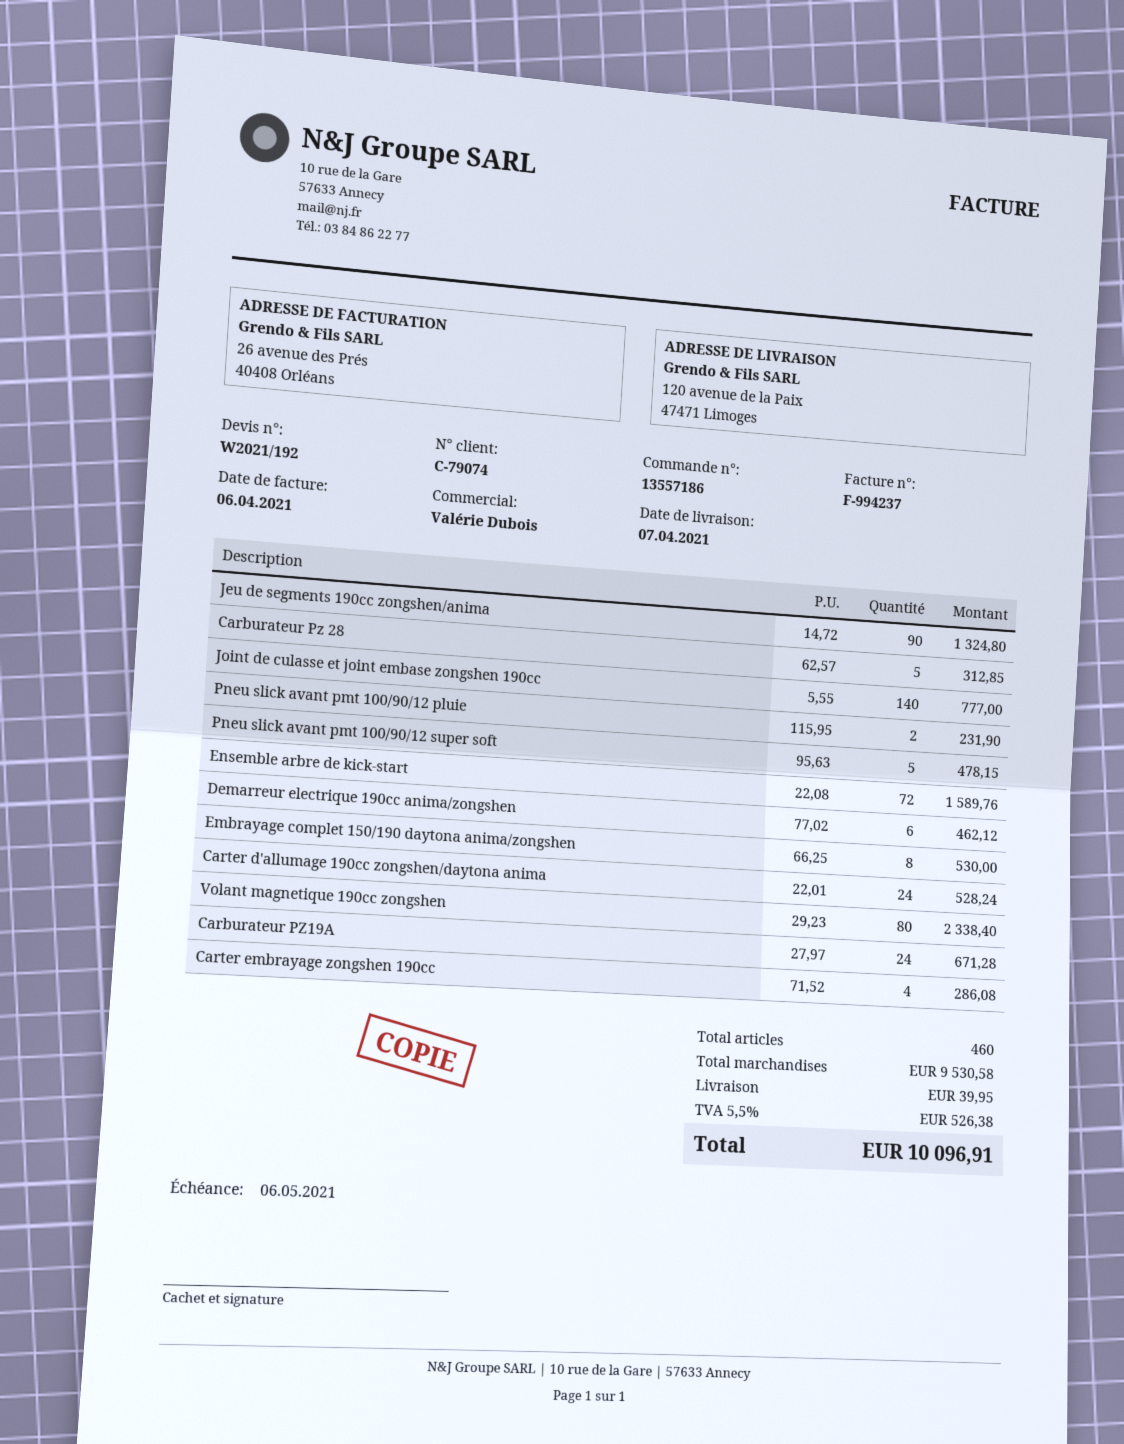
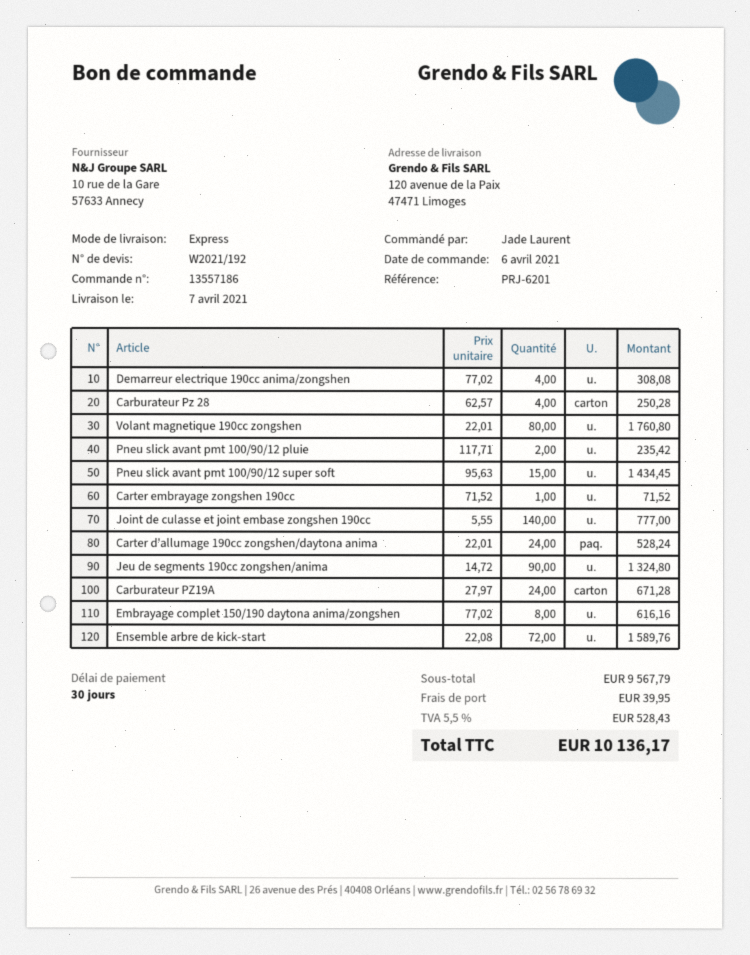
Carburateur Pz 28: 5 x 62.57 = 312.85 -> 4 x 62.57 = 250.28
Pneu slick avant pmt 100/90/12 pluie: 2 x 115.95 = 231.90 -> 2 x 117.71 = 235.42
Pneu slick avant pmt 100/90/12 super soft: 5 x 95.63 = 478.15 -> 15 x 95.63 = 1434.45
Demarreur electrique 190cc anima/zongshen: 6 x 77.02 = 462.12 -> 4 x 77.02 = 308.08
Embrayage complet 150/190 daytona anima/zongshen: 8 x 66.25 = 530.00 -> 8 x 77.02 = 616.16
Volant magnetique 190cc zongshen: 80 x 29.23 = 2338.40 -> 80 x 22.01 = 1760.80
Carter embrayage zongshen 190cc: 4 x 71.52 = 286.08 -> 1 x 71.52 = 71.52
subtotal: 9530.58 -> 9567.79
tax: 5.5% = 526.38 -> 5.5% = 528.43
total: 10096.91 -> 10136.17

